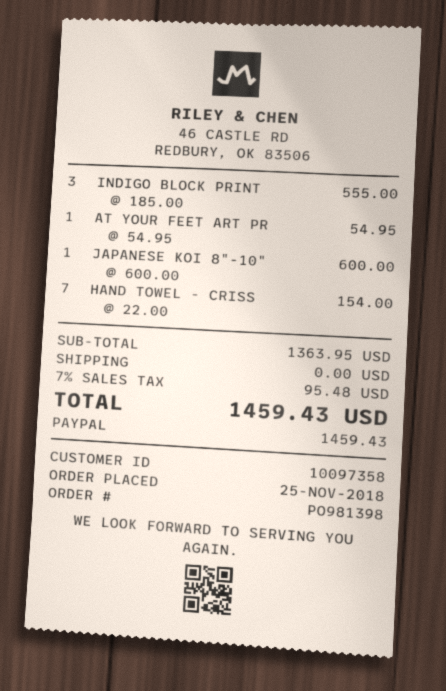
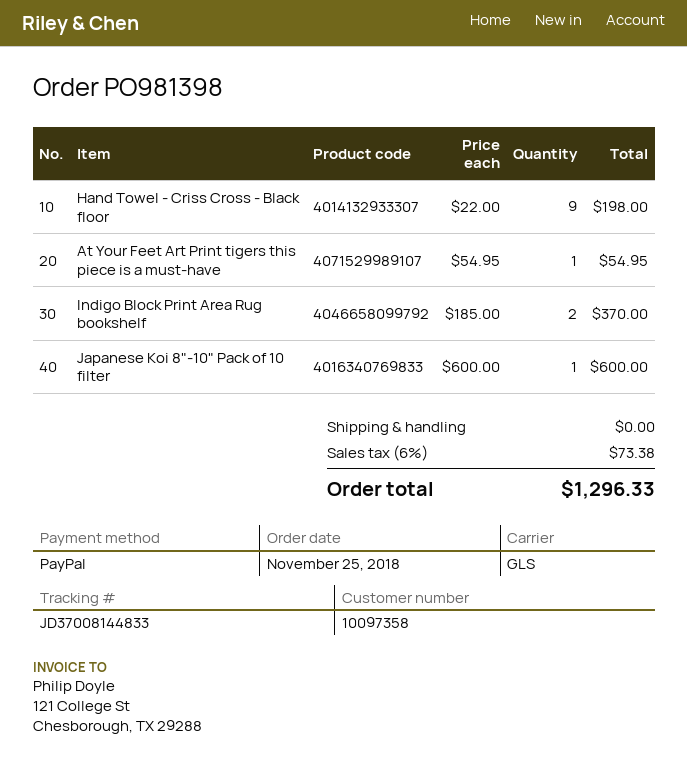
INDIGO BLOCK PRINT: 3 x 185.00 = 555.00 -> 2 x 185.00 = 370.00
HAND TOWEL - CRISS: 7 x 22.00 = 154.00 -> 9 x 22.00 = 198.00
tax: 7% = 95.48 -> 6% = 73.38
total: 1459.43 -> 1296.33

